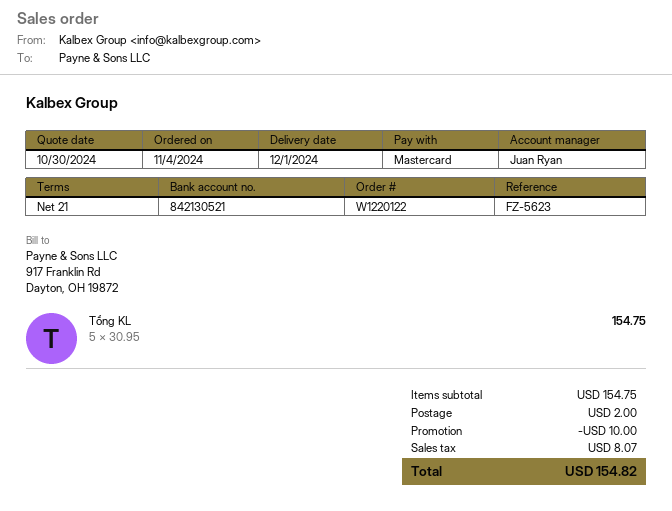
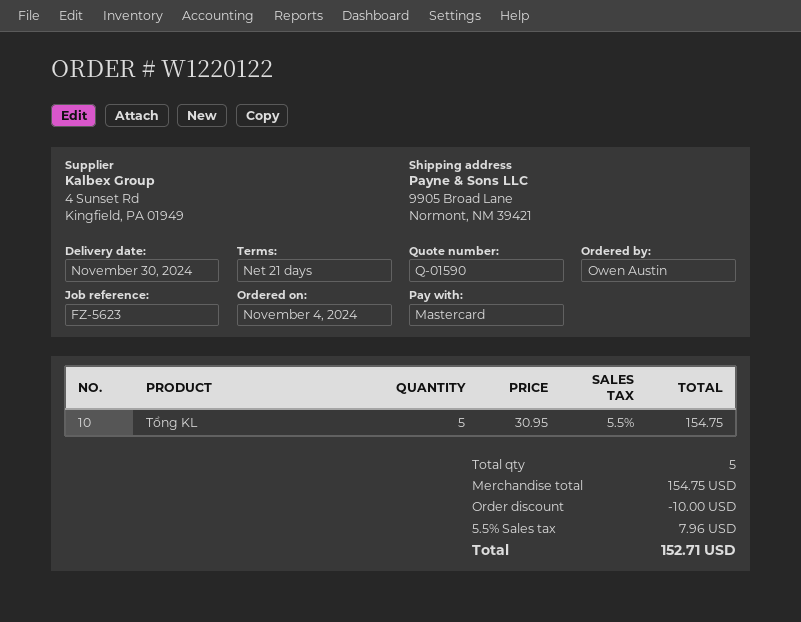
delivery date: 2024-12-01 -> 2024-11-30
shipping: 2.00 -> none
tax: 8.07 -> 7.96
total: 154.82 -> 152.71

